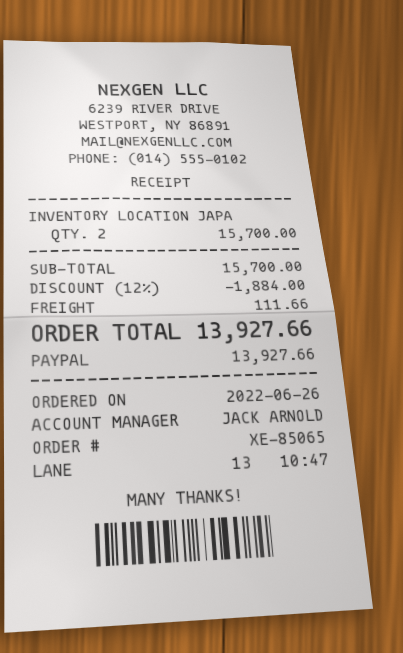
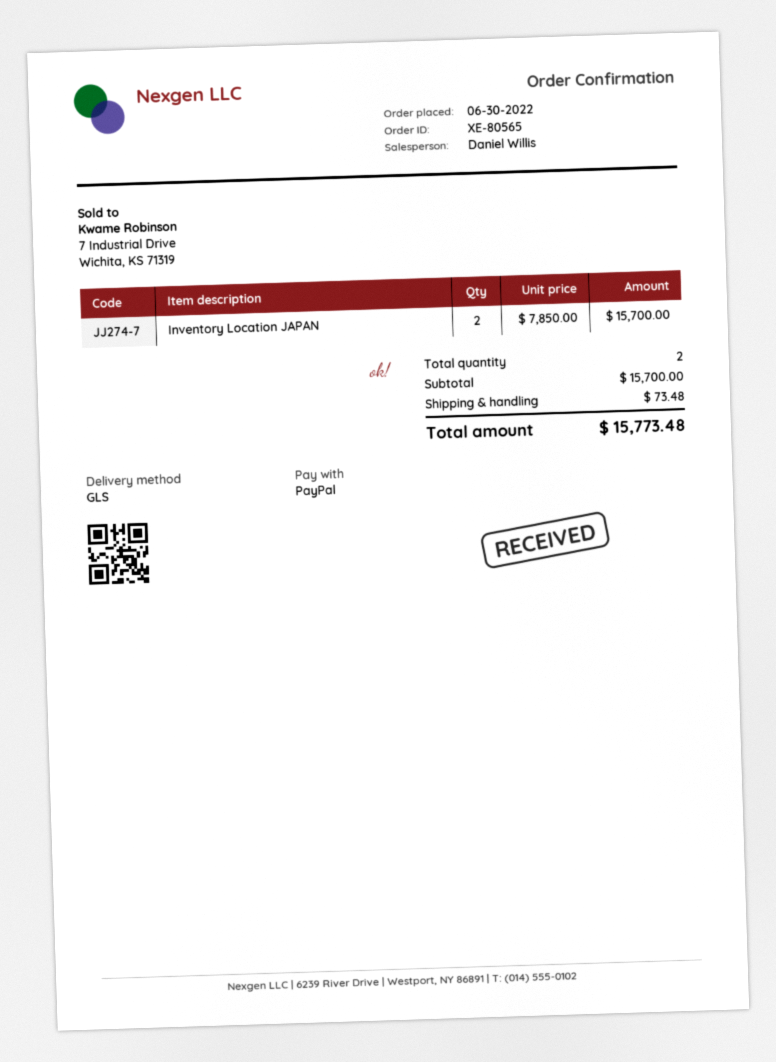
order number: XE-85065 -> XE-80565
order date: 2022-06-26 -> 2022-06-30
sales rep: JACK ARNOLD -> Daniel Willis
discount: 12% = 1884.00 -> none
shipping: 111.66 -> 73.48
total: 13927.66 -> 15773.48

